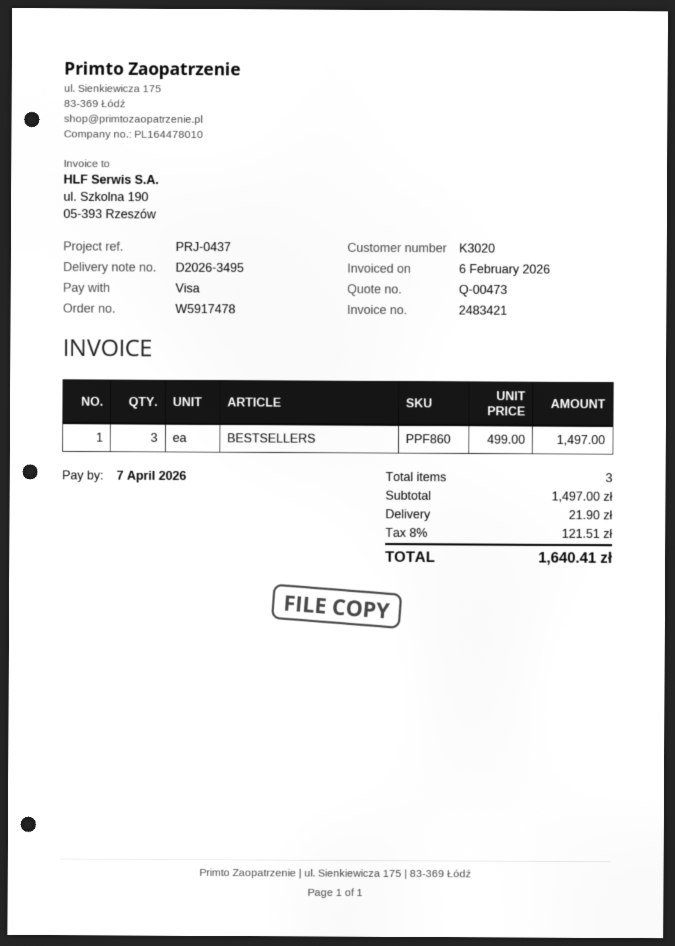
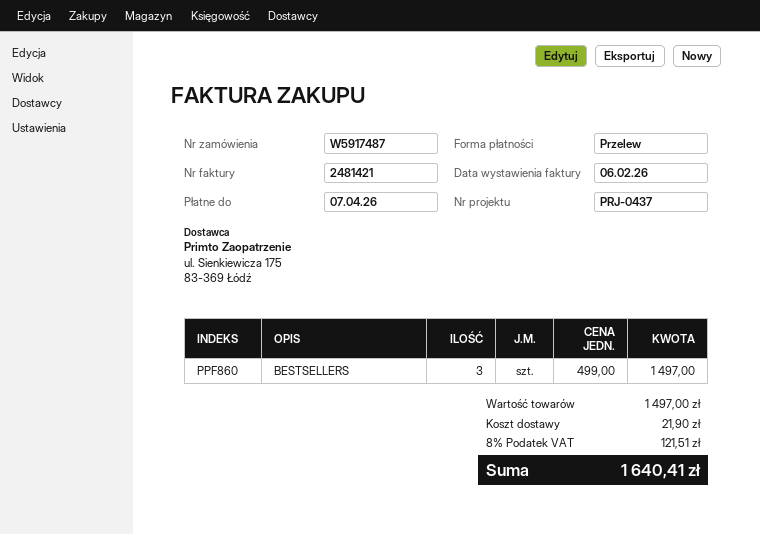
order number: W5917478 -> W5917487
invoice number: 2483421 -> 2481421
payment method: Visa -> bank transfer

